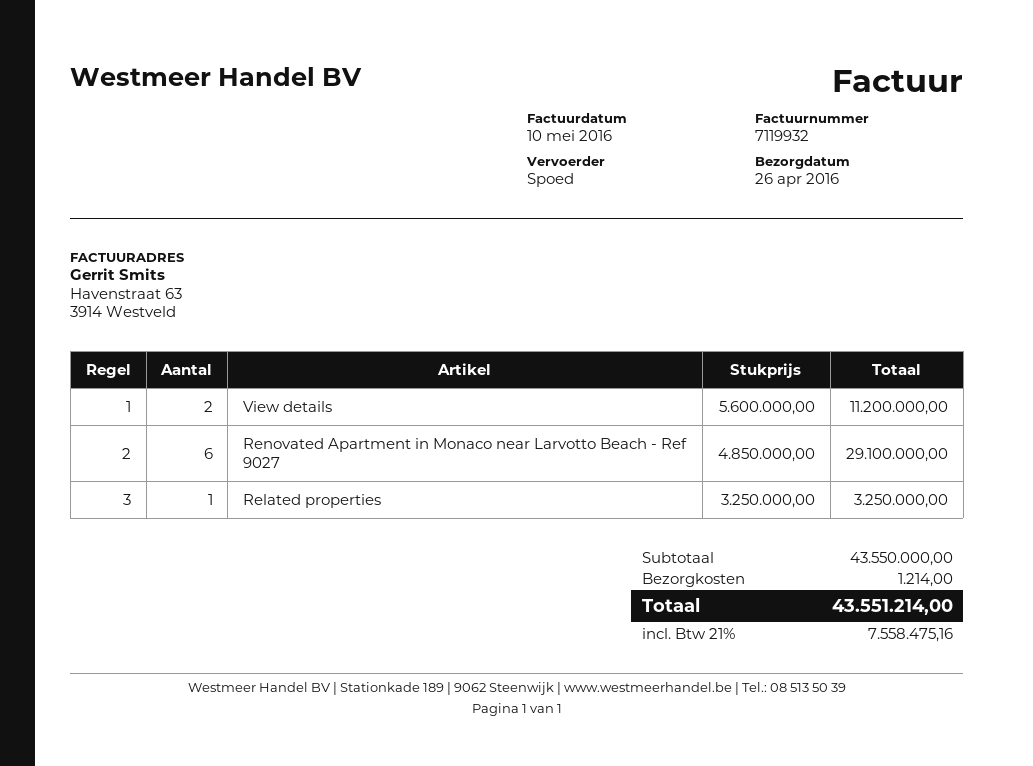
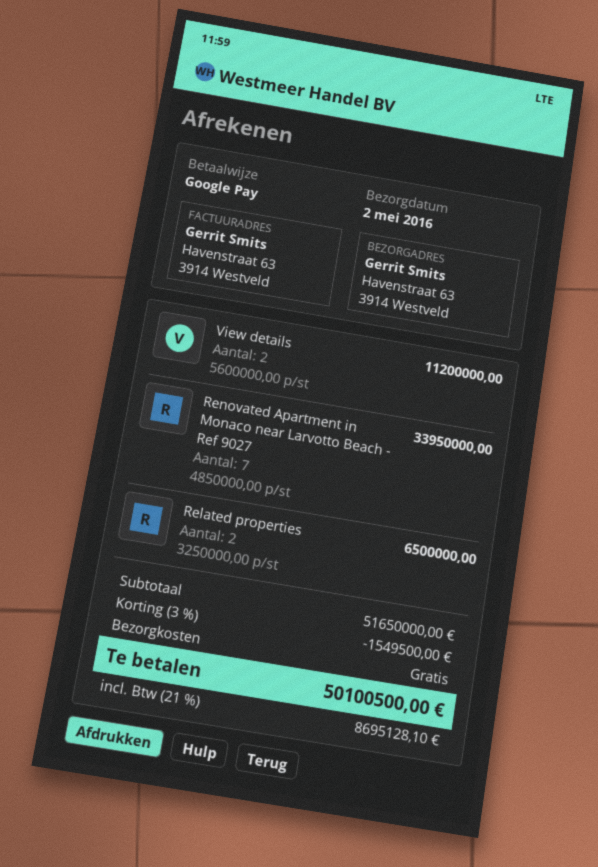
delivery date: 2016-04-26 -> 2016-05-02
Renovated Apartment in Monaco near Larvotto Beach - Ref 9027: 6 x 4850000.00 = 29100000.00 -> 7 x 4850000.00 = 33950000.00
Related properties: 1 x 3250000.00 = 3250000.00 -> 2 x 3250000.00 = 6500000.00
subtotal: 43550000.00 -> 51650000.00
discount: none -> 3% = 1549500.00
shipping: 1214.00 -> 0.00
tax: 21% = 7558475.16 -> 21% = 8695128.10
total: 43551214.00 -> 50100500.00

